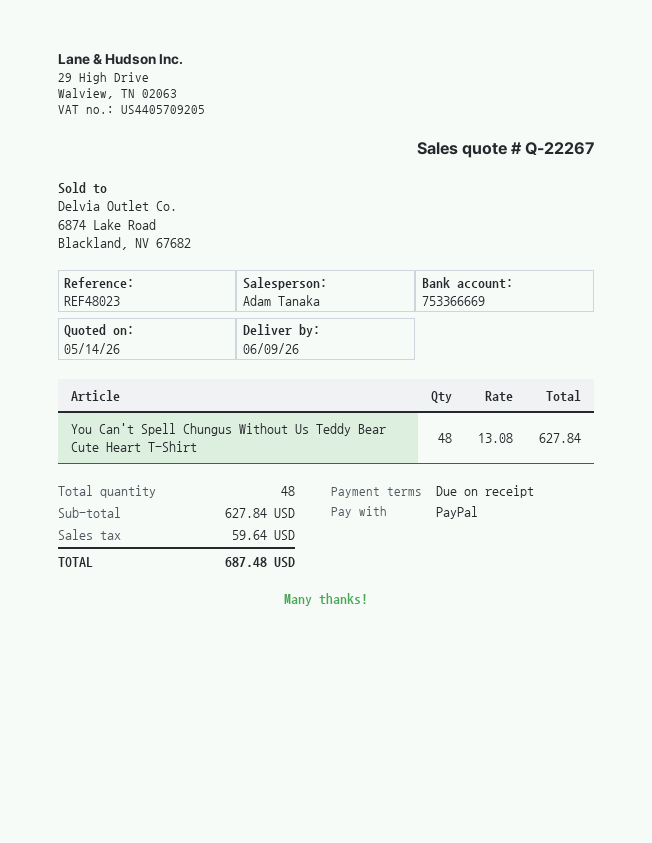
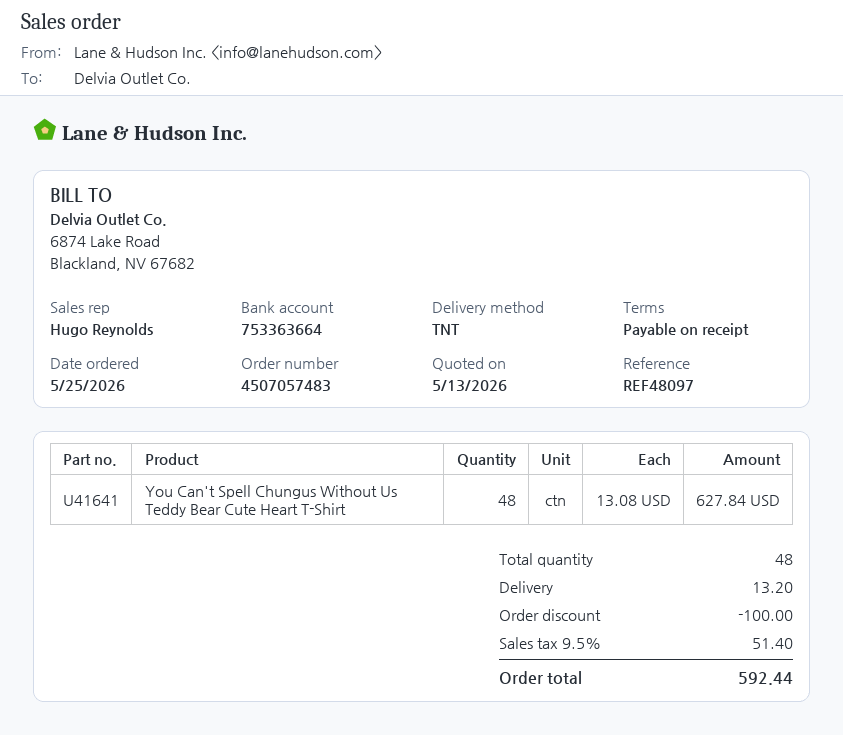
quote date: 2026-05-14 -> 2026-05-13
reference: REF48023 -> REF48097
sales rep: Adam Tanaka -> Hugo Reynolds
bank account: 753366669 -> 753363664
discount: none -> 100.00
shipping: none -> 13.20
tax: 59.64 -> 51.40
total: 687.48 -> 592.44

